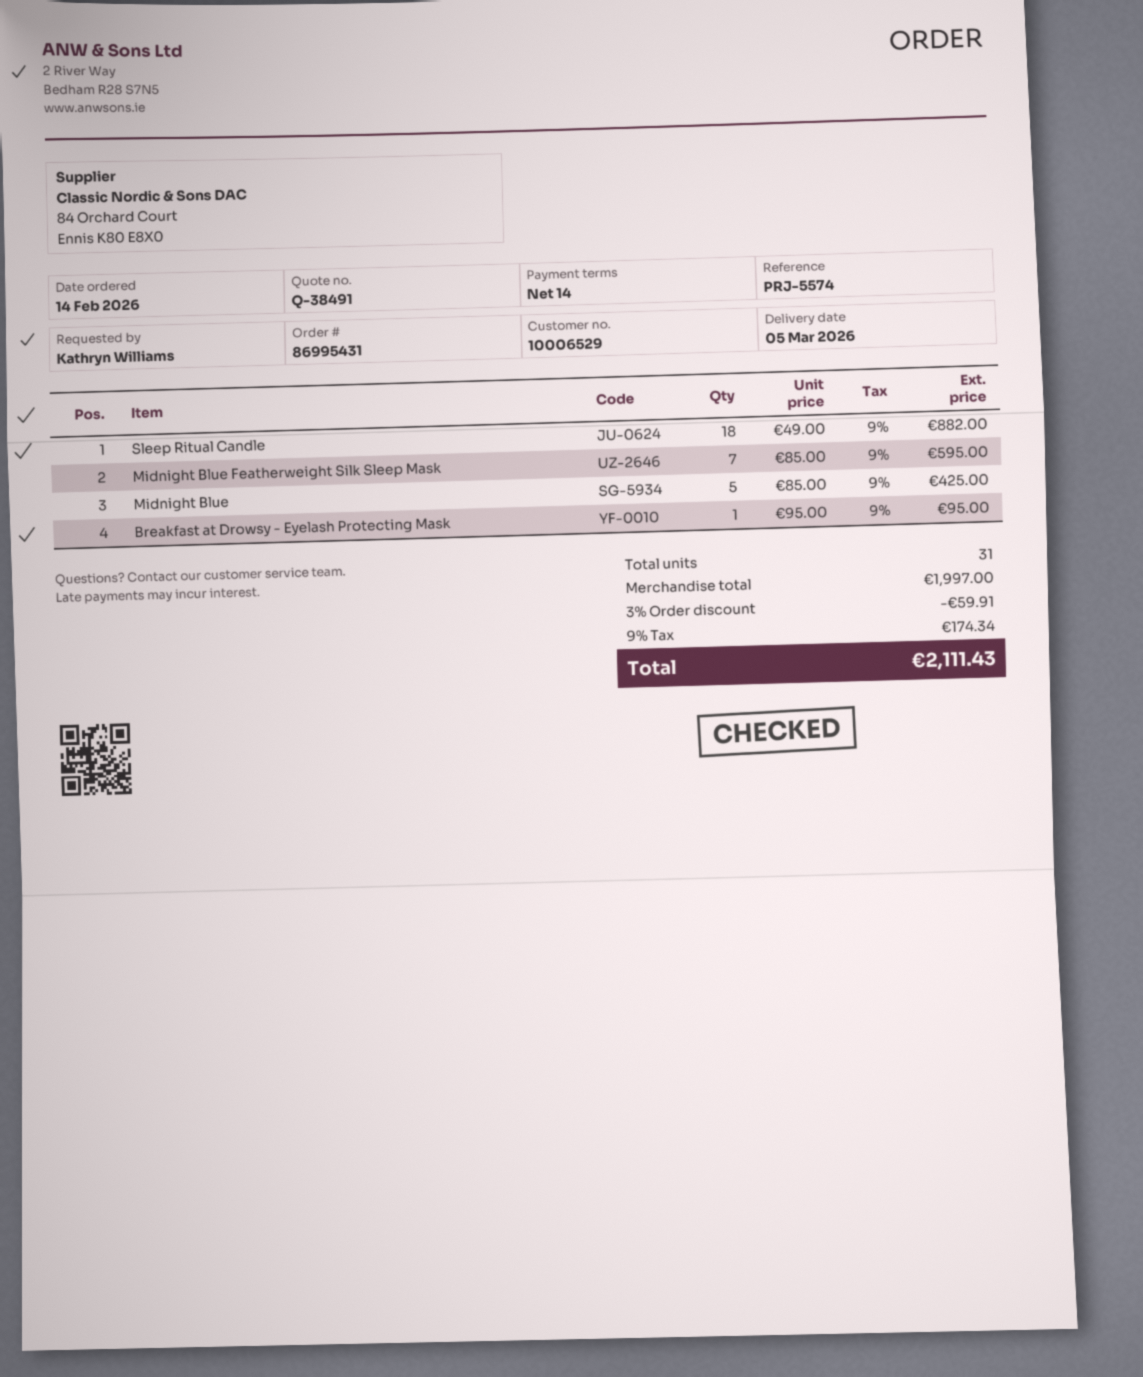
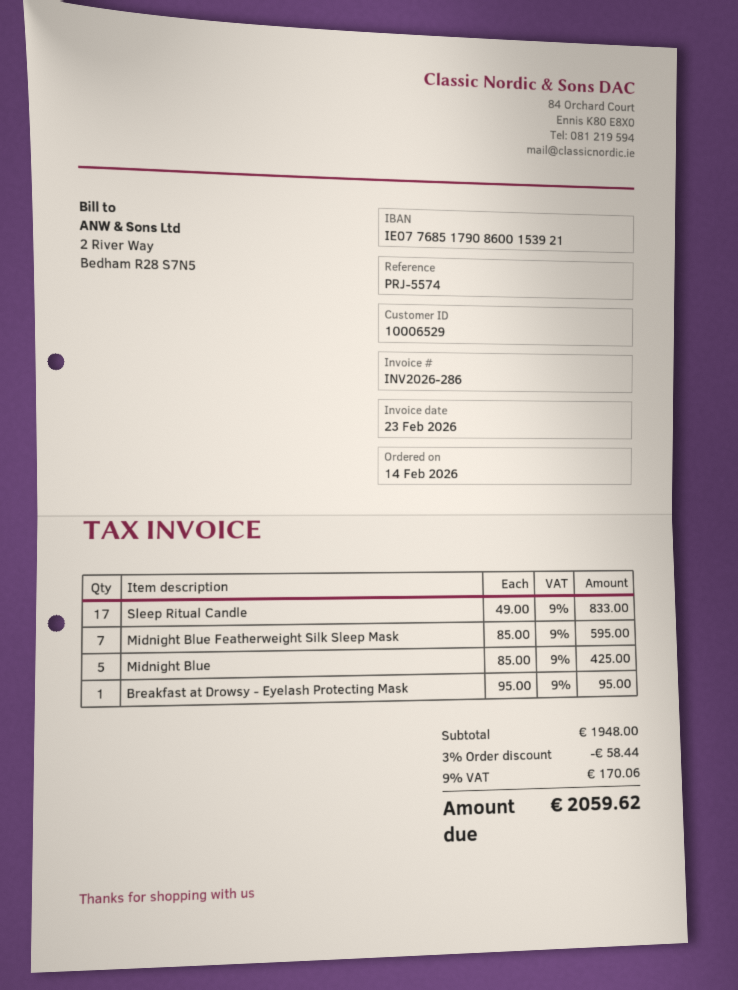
Sleep Ritual Candle: 18 x 49.00 = 882.00 -> 17 x 49.00 = 833.00
subtotal: 1997.00 -> 1948.00
discount: 3% = 59.91 -> 3% = 58.44
tax: 9% = 174.34 -> 9% = 170.06
total: 2111.43 -> 2059.62

